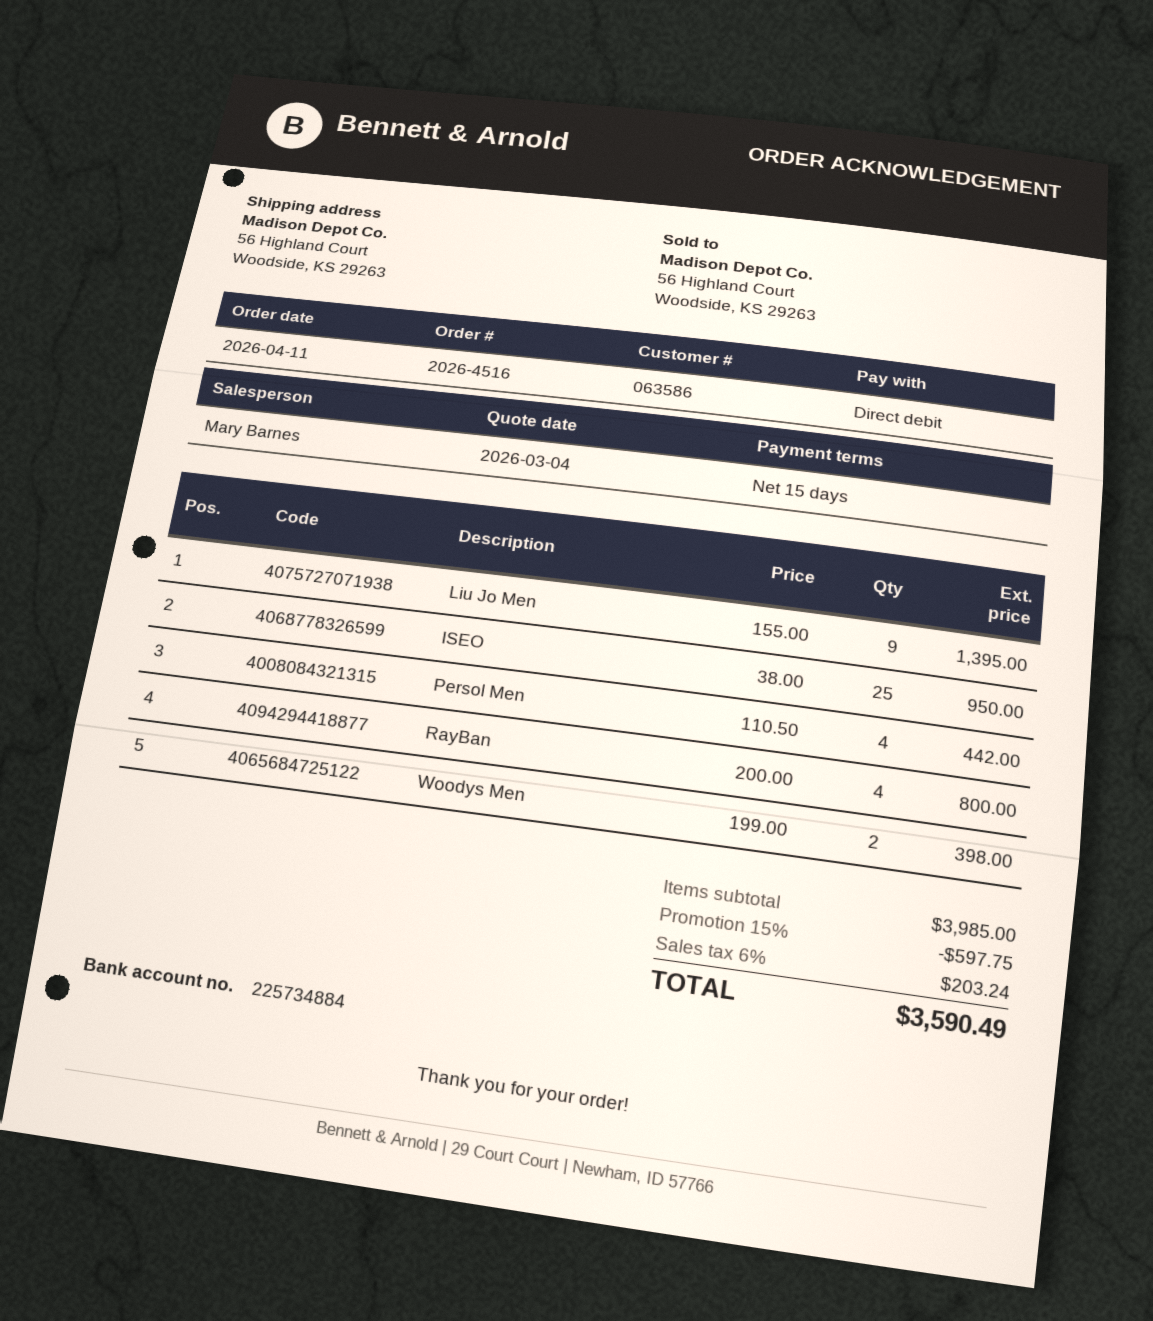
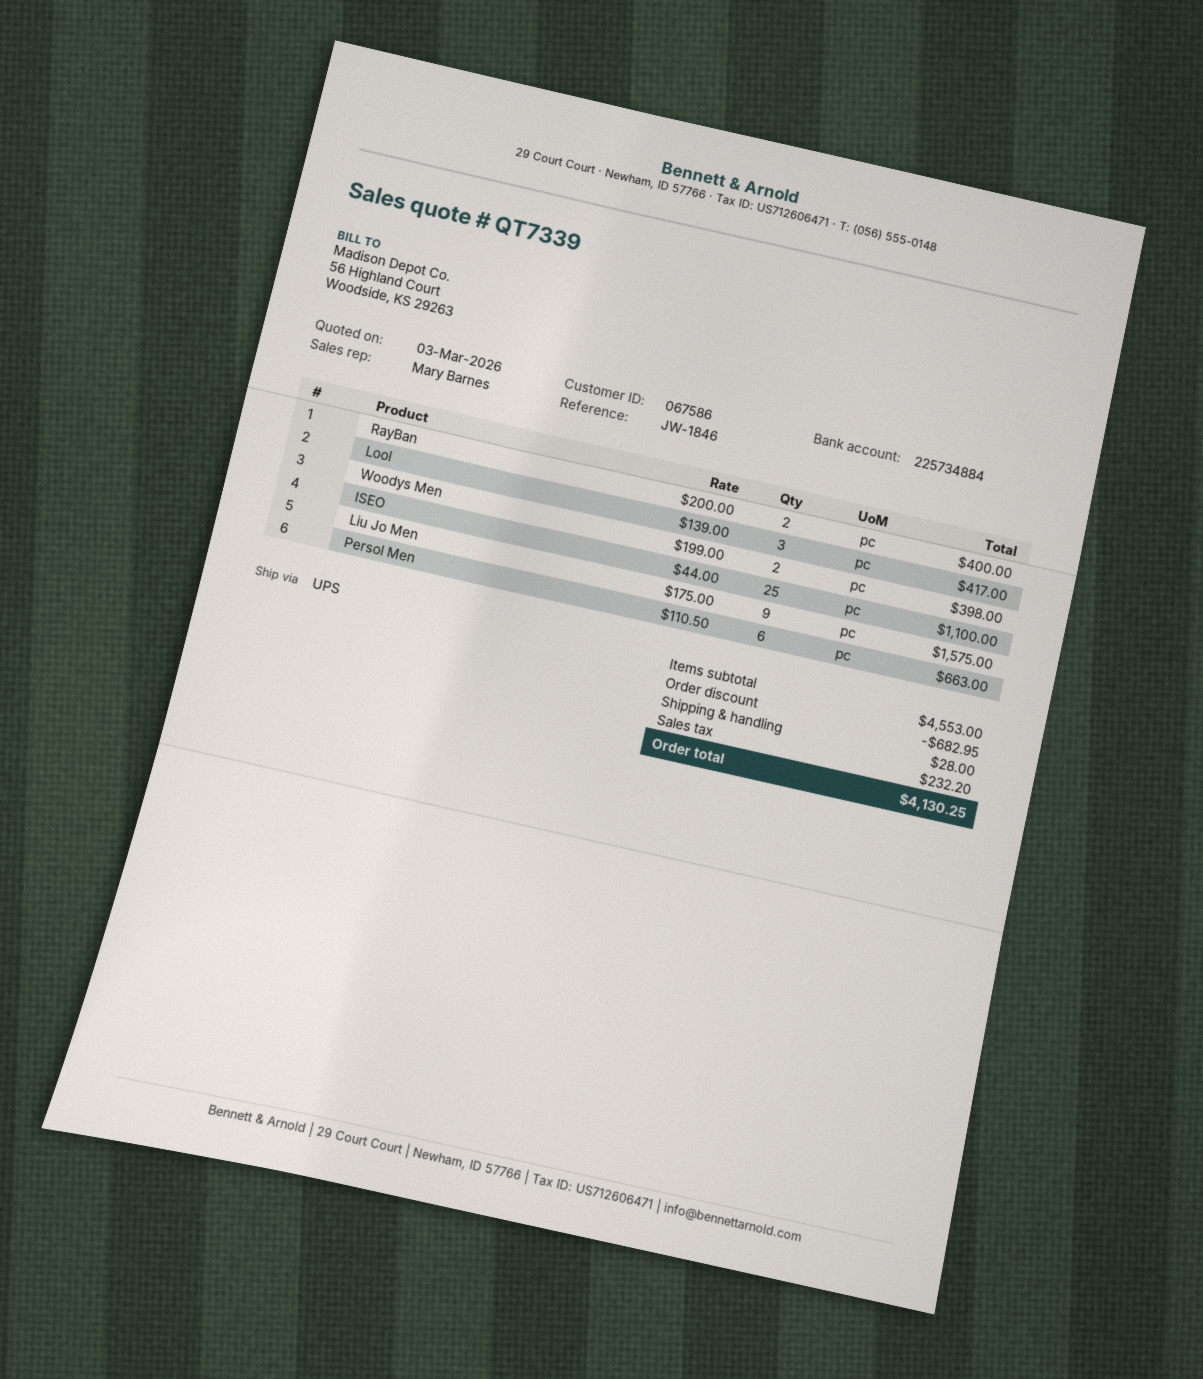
quote date: 2026-03-04 -> 2026-03-03
customer number: 063586 -> 067586
Liu Jo Men: 9 x 155.00 = 1395.00 -> 9 x 175.00 = 1575.00
ISEO: 25 x 38.00 = 950.00 -> 25 x 44.00 = 1100.00
Persol Men: 4 x 110.50 = 442.00 -> 6 x 110.50 = 663.00
RayBan: 4 x 200.00 = 800.00 -> 2 x 200.00 = 400.00
Lool: none -> 3 x 139.00 = 417.00
subtotal: 3985.00 -> 4553.00
discount: 597.75 -> 682.95
shipping: none -> 28.00
tax: 203.24 -> 232.20
total: 3590.49 -> 4130.25

